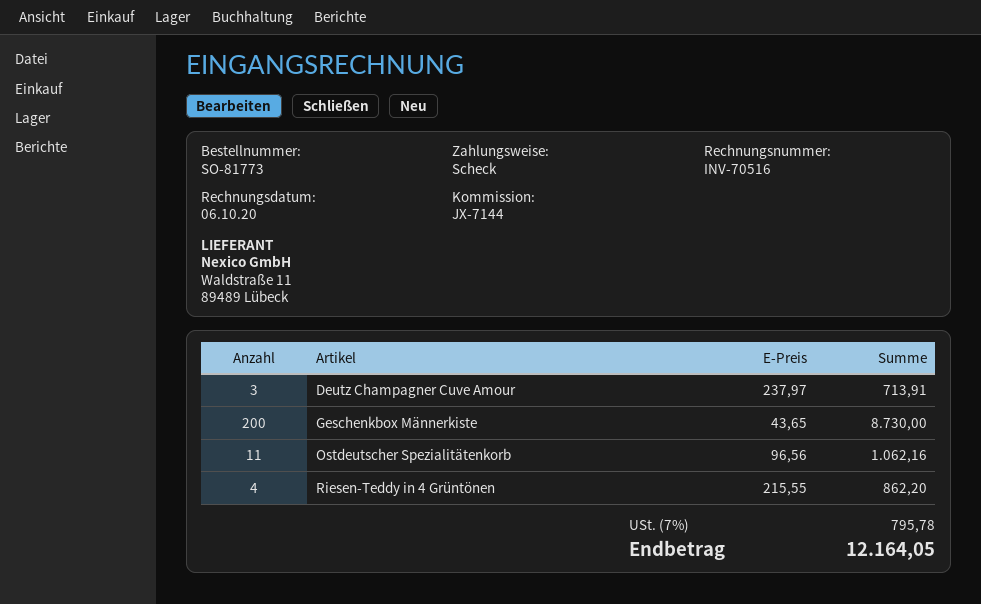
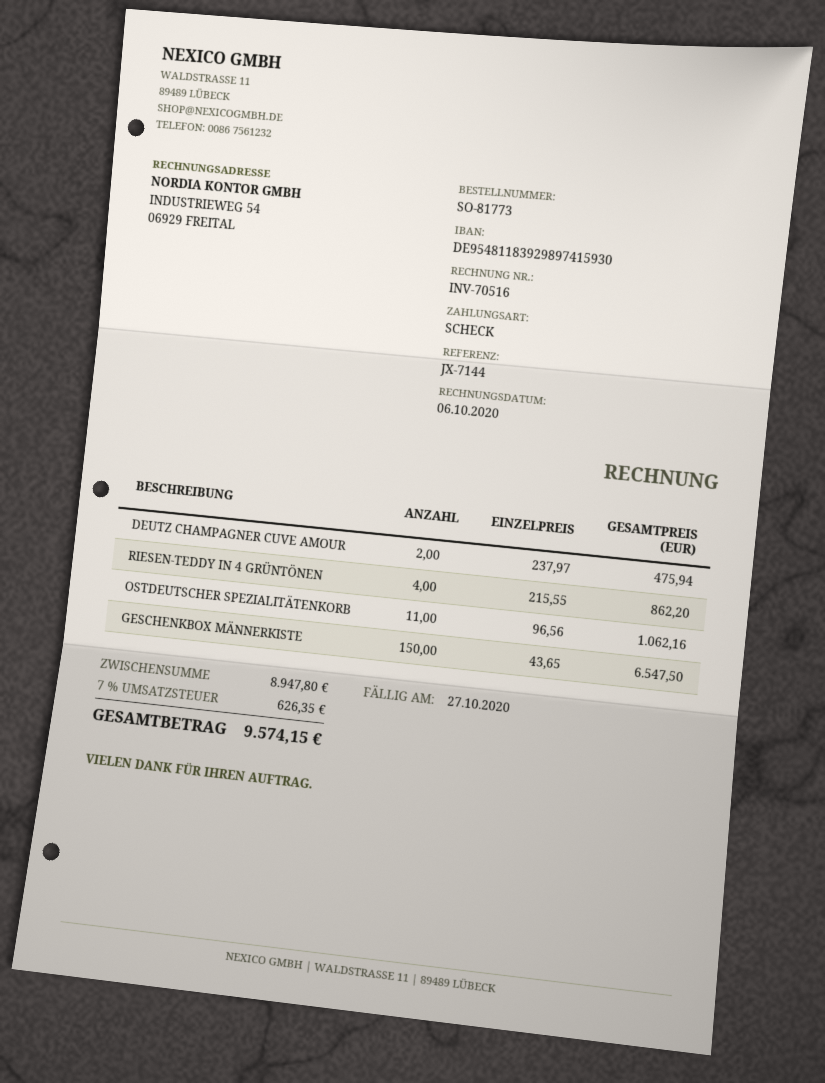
Deutz Champagner Cuve Amour: 3 x 237.97 = 713.91 -> 2 x 237.97 = 475.94
Geschenkbox Männerkiste: 200 x 43.65 = 8730.00 -> 150 x 43.65 = 6547.50
tax: 7% = 795.78 -> 7% = 626.35
total: 12164.05 -> 9574.15

